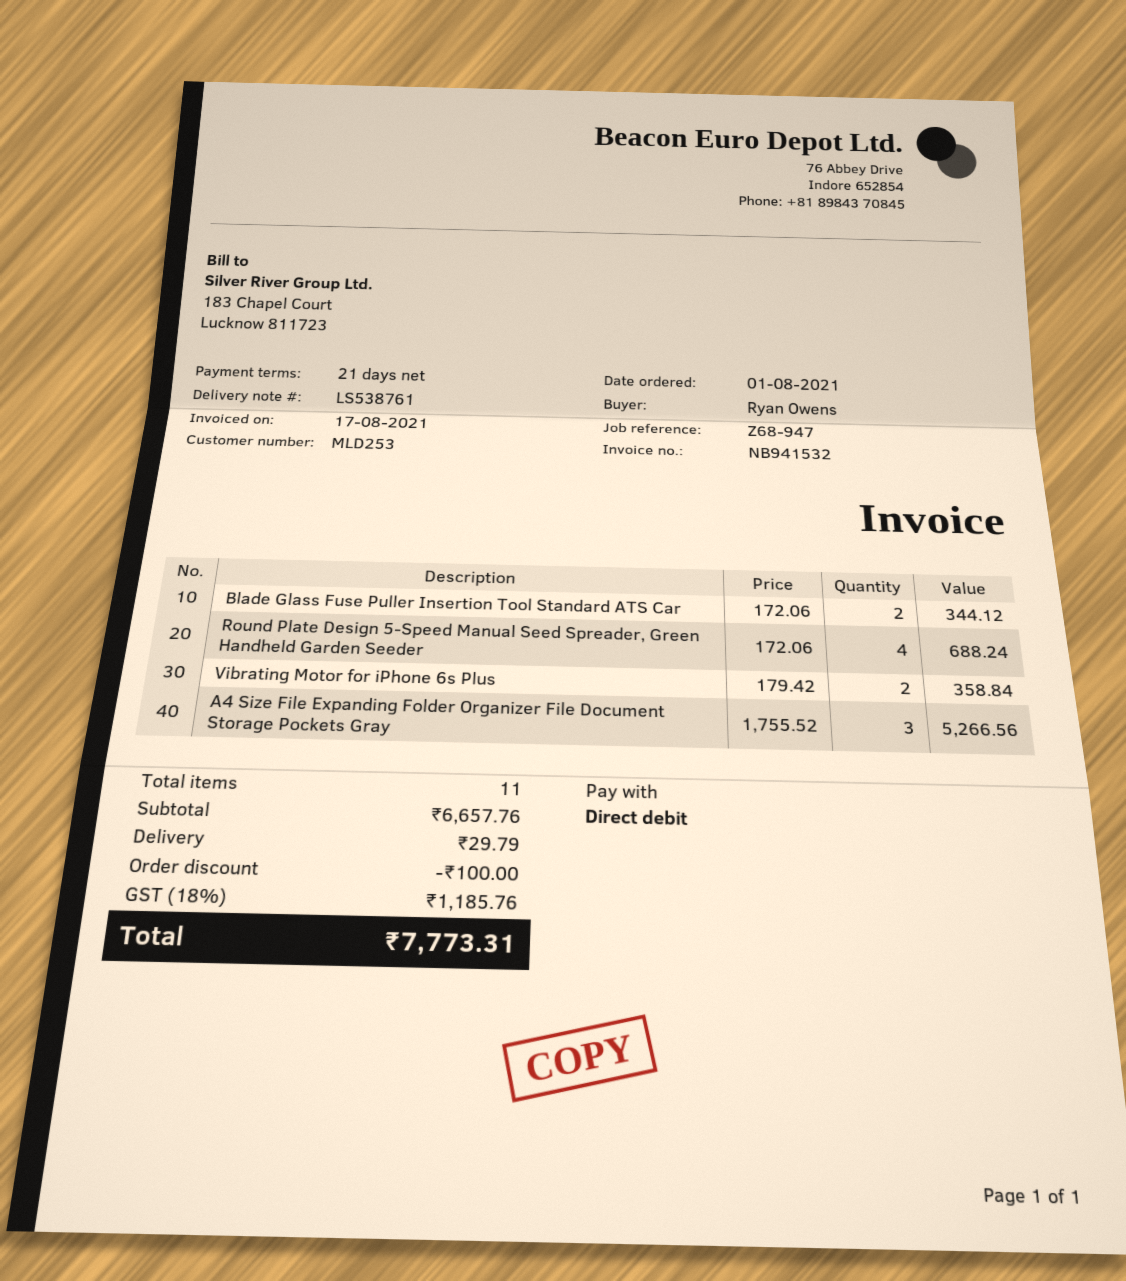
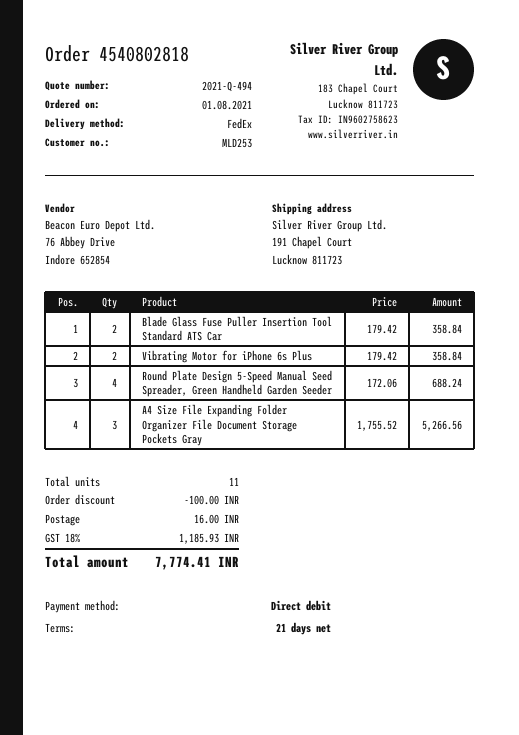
Blade Glass Fuse Puller Insertion Tool Standard ATS Car: 2 x 172.06 = 344.12 -> 2 x 179.42 = 358.84
shipping: 29.79 -> 16.00
tax: 18% = 1185.76 -> 18% = 1185.93
total: 7773.31 -> 7774.41

